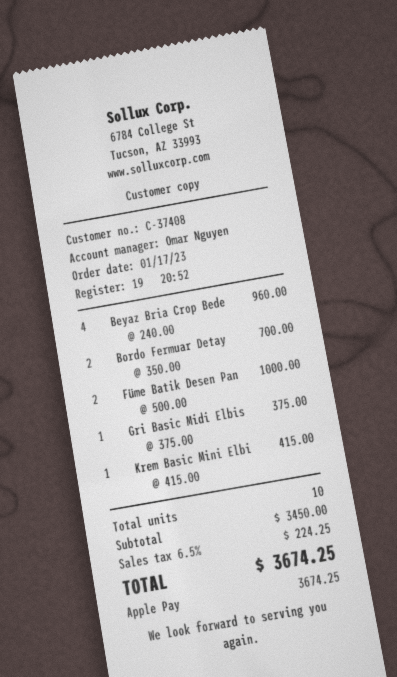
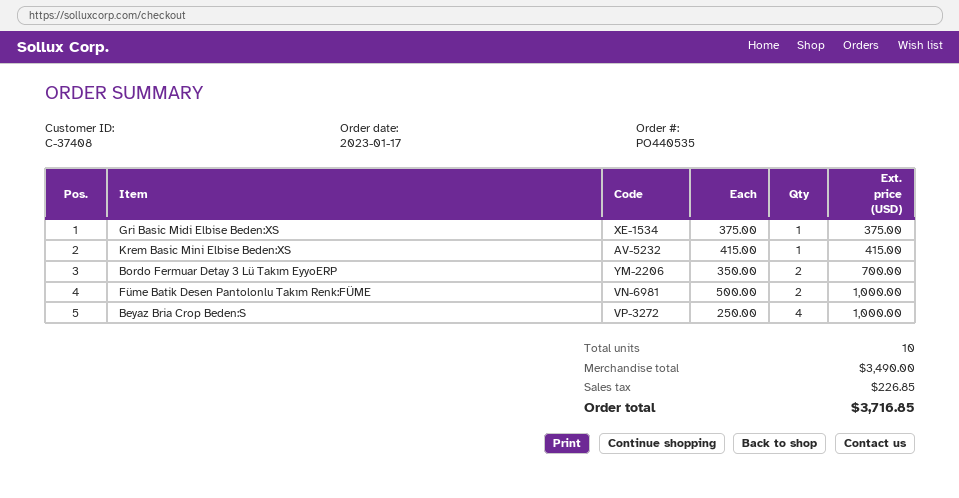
Beyaz Bria Crop Bede: 4 x 240.00 = 960.00 -> 4 x 250.00 = 1000.00
subtotal: 3450.00 -> 3490.00
tax: 224.25 -> 226.85
total: 3674.25 -> 3716.85

